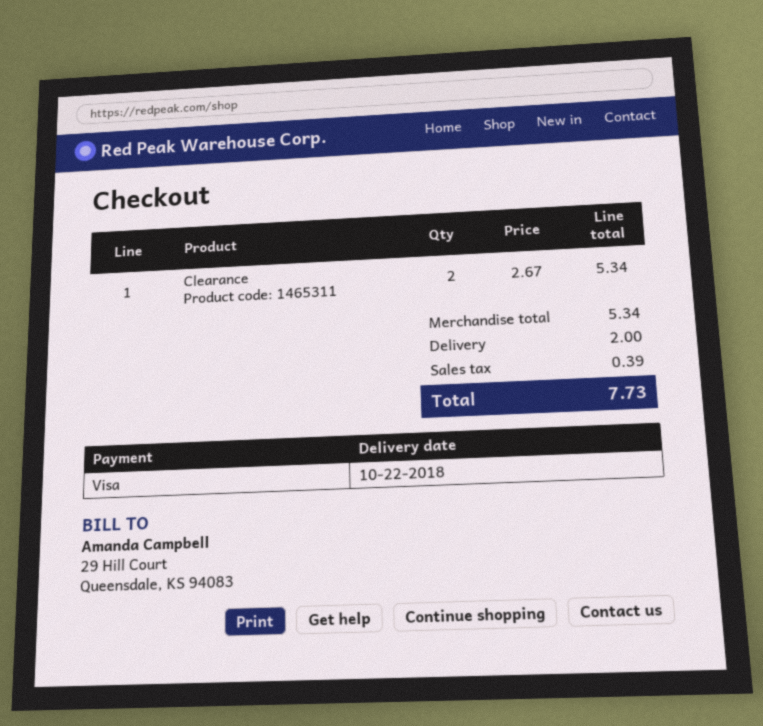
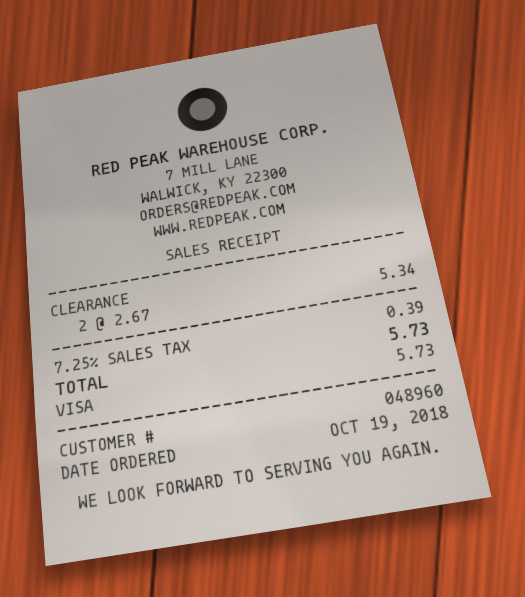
shipping: 2.00 -> none
total: 7.73 -> 5.73

